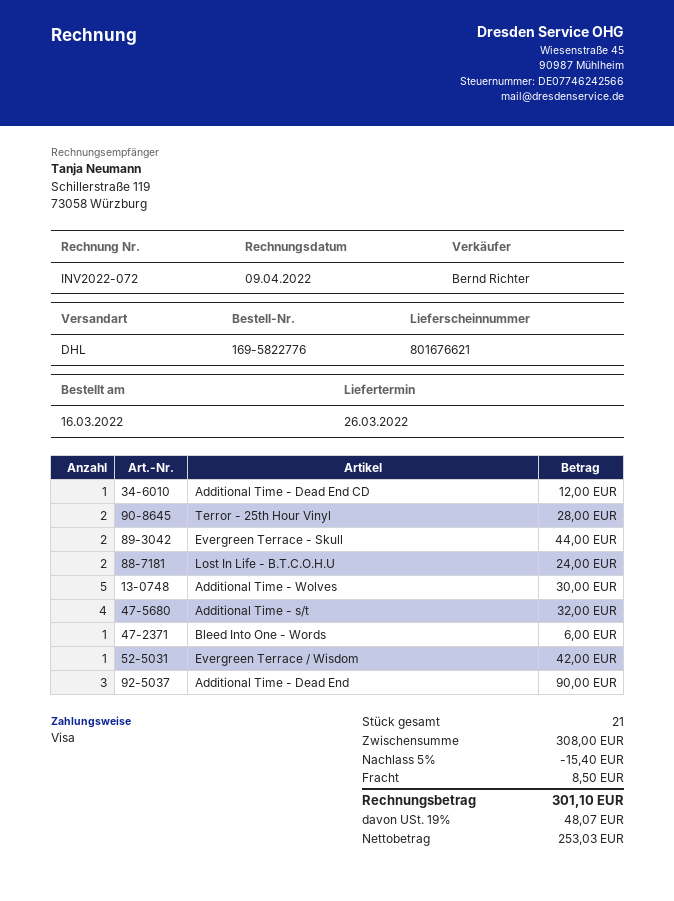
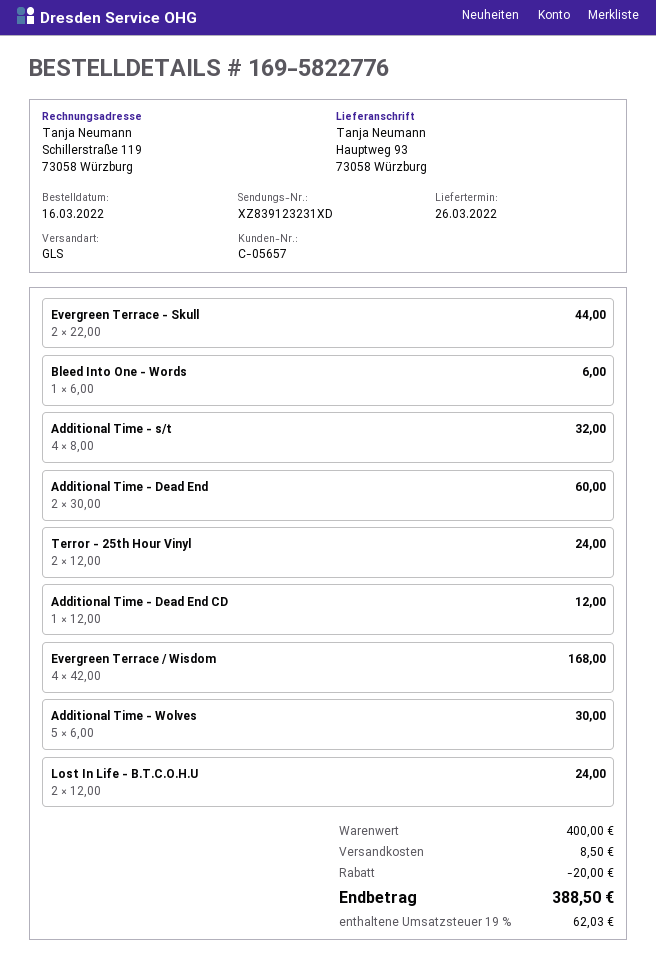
shipping method: DHL -> GLS
Terror - 25th Hour Vinyl: 2 for 28.00 -> 2 for 24.00
Evergreen Terrace / Wisdom: 1 for 42.00 -> 4 for 168.00
Additional Time - Dead End: 3 for 90.00 -> 2 for 60.00
subtotal: 308.00 -> 400.00
discount: 15.40 -> 20.00
tax: 19% = 48.07 -> 19% = 62.03
total: 301.10 -> 388.50

